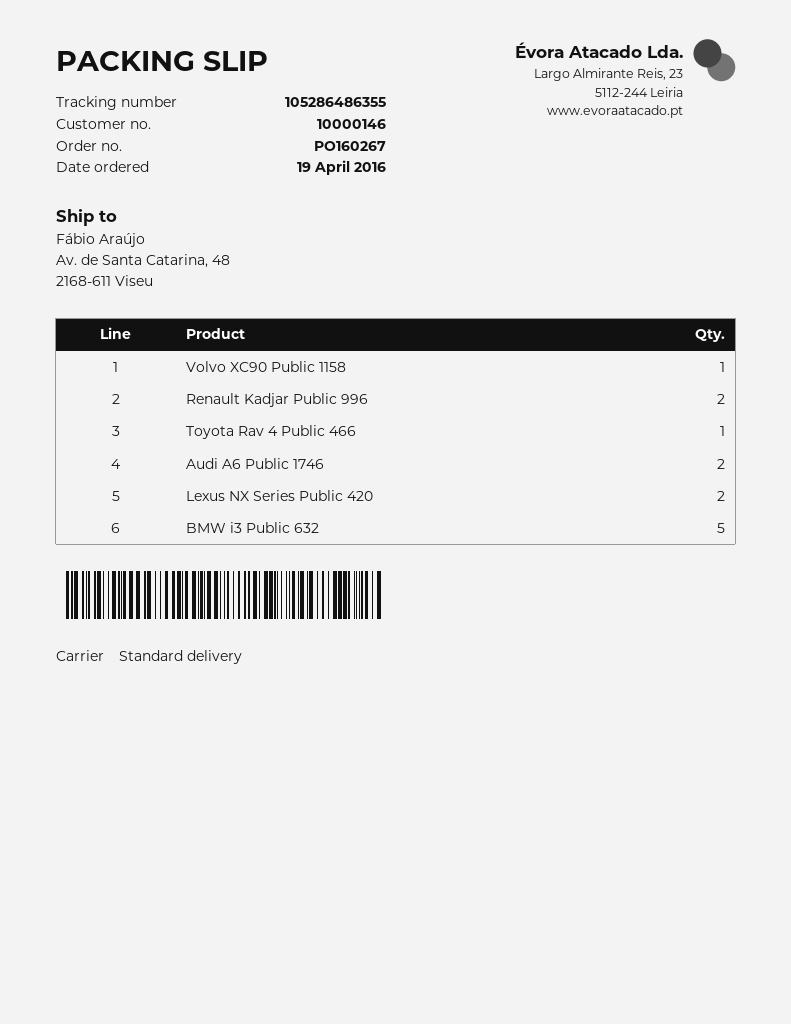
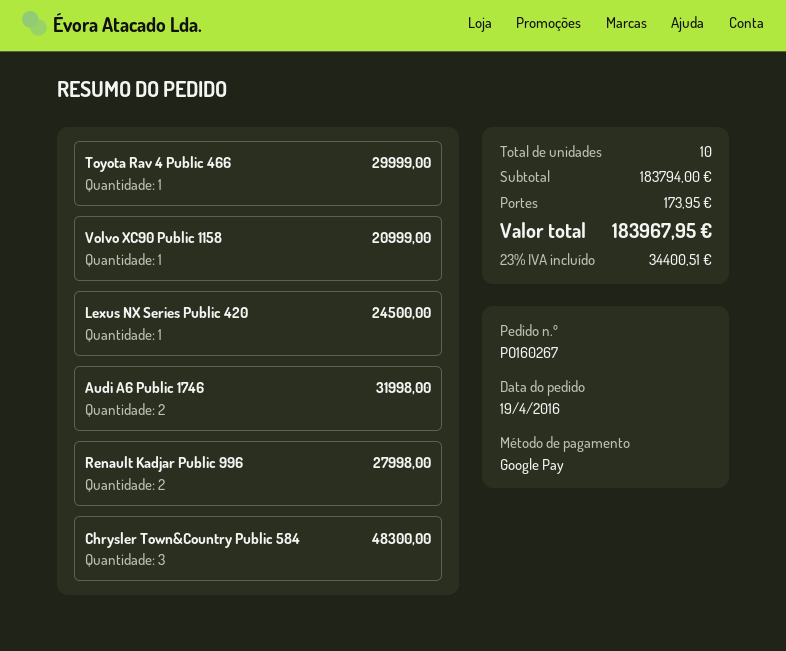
Lexus NX Series Public 420: 2 -> 1
BMW i3 Public 632: 5 -> none
Chrysler Town&Country Public 584: none -> 3

